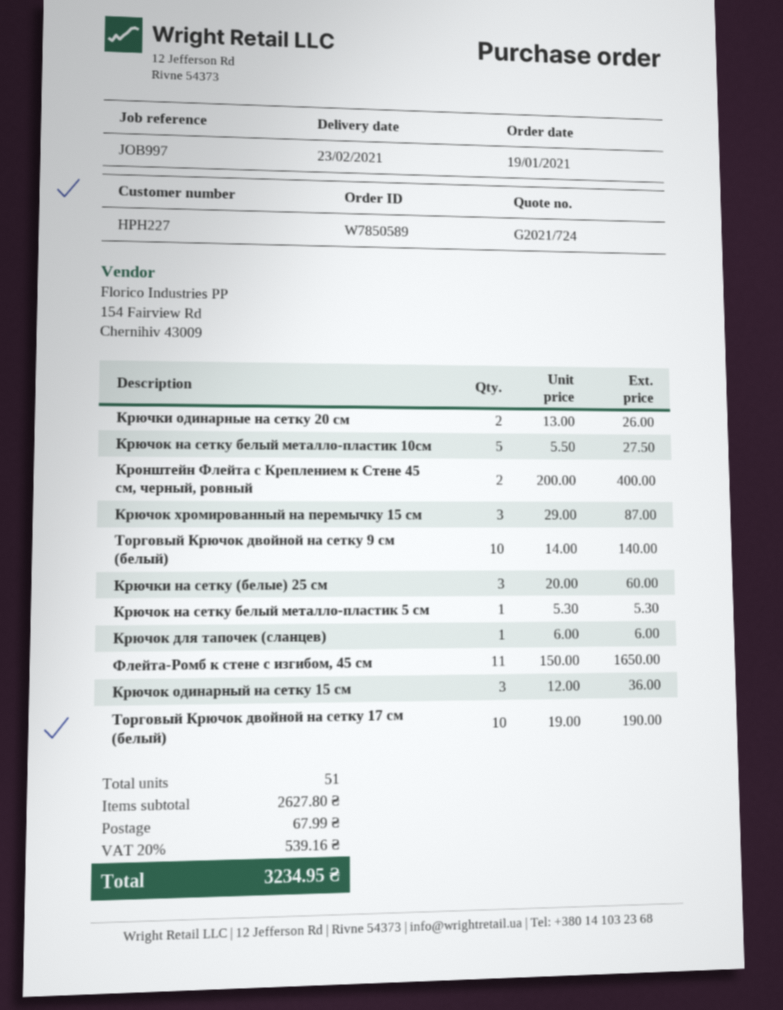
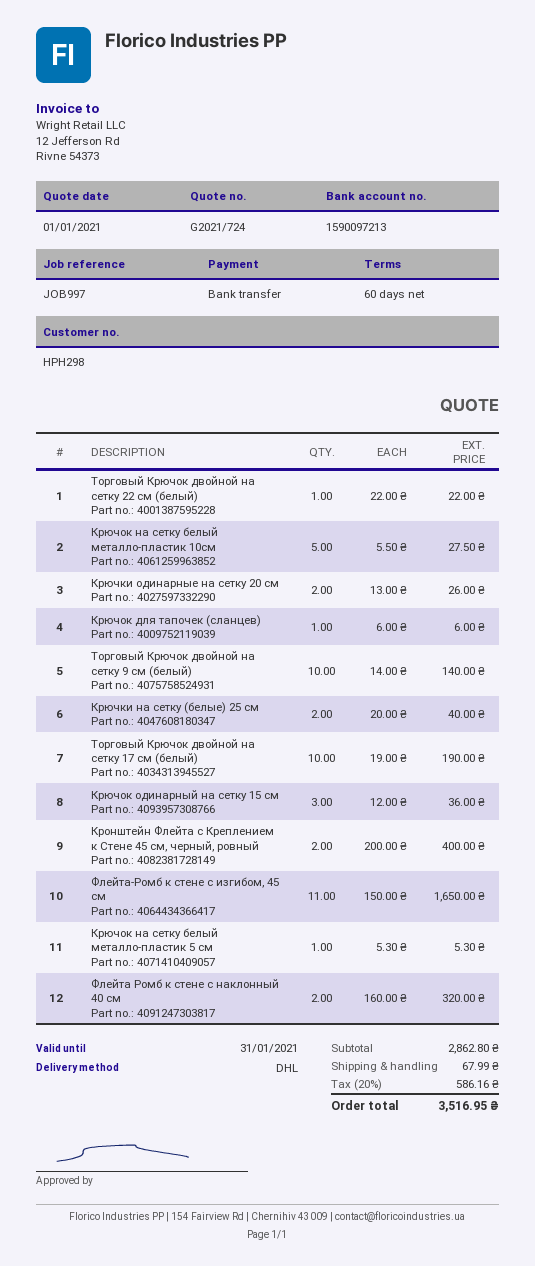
customer number: HPH227 -> HPH298
Крючок хромированный на перемычку 15 см: 3 x 29.00 = 87.00 -> none
Крючки на сетку (белые) 25 см: 3 x 20.00 = 60.00 -> 2 x 20.00 = 40.00
Торговый Крючок двойной на сетку 22 см (белый): none -> 1 x 22.00 = 22.00
Флейта Ромб к стене с наклонный 40 cм: none -> 2 x 160.00 = 320.00
subtotal: 2627.80 -> 2862.80
tax: 20% = 539.16 -> 20% = 586.16
total: 3234.95 -> 3516.95

